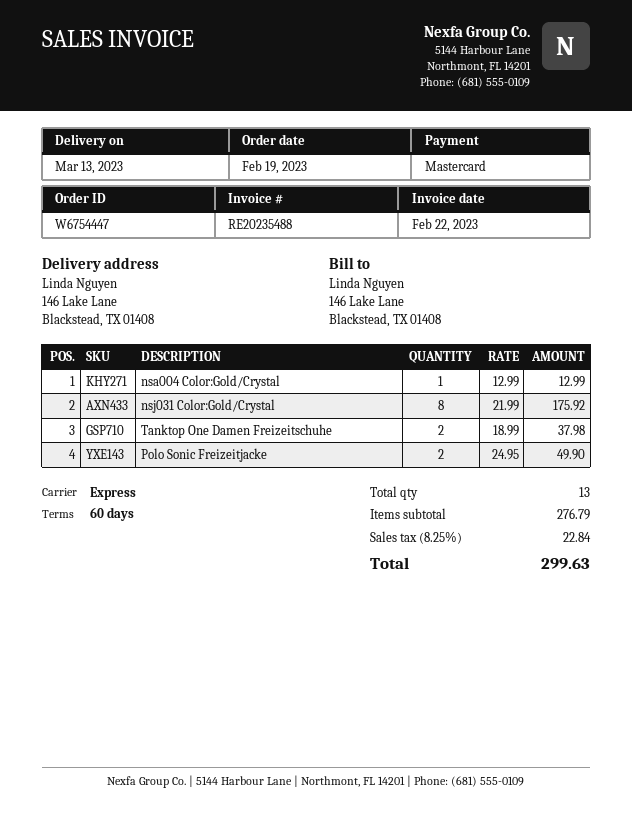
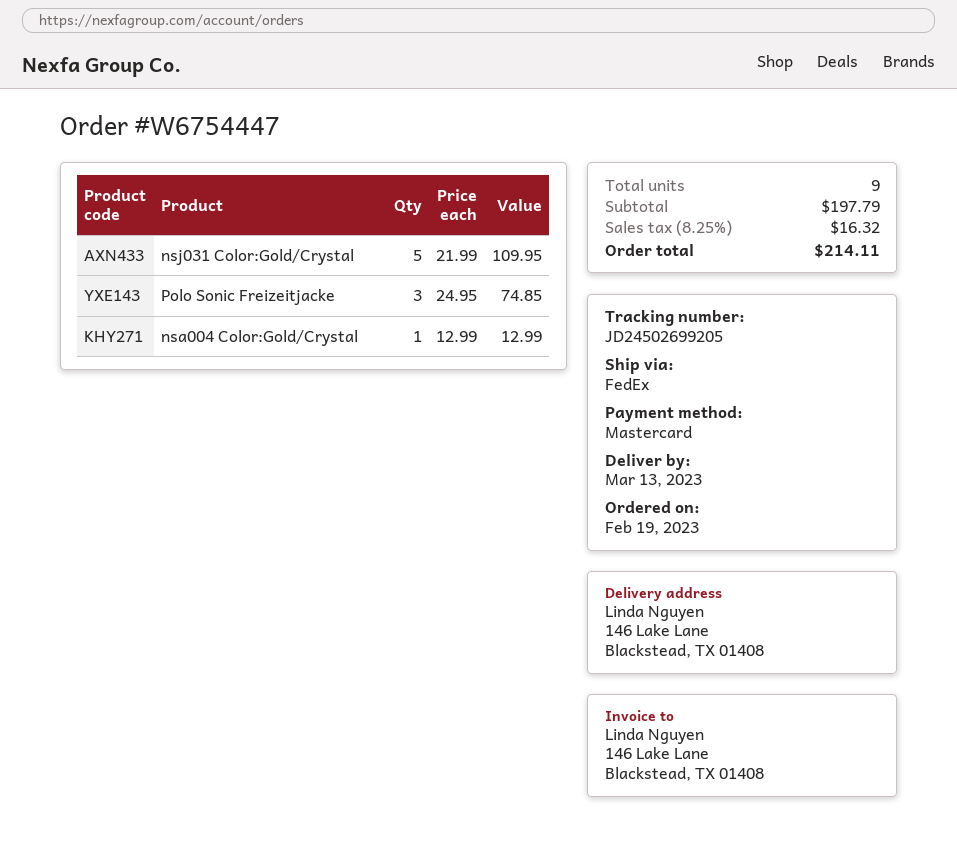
shipping method: express -> FedEx
nsj031 Color:Gold/Crystal: 8 x 21.99 = 175.92 -> 5 x 21.99 = 109.95
Tanktop One Damen Freizeitschuhe: 2 x 18.99 = 37.98 -> none
Polo Sonic Freizeitjacke: 2 x 24.95 = 49.90 -> 3 x 24.95 = 74.85
total quantity: 13 -> 9
subtotal: 276.79 -> 197.79
tax: 8.25% = 22.84 -> 8.25% = 16.32
total: 299.63 -> 214.11

